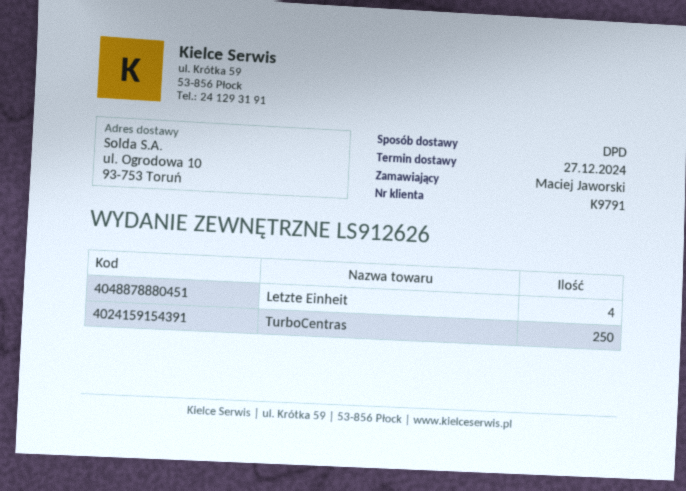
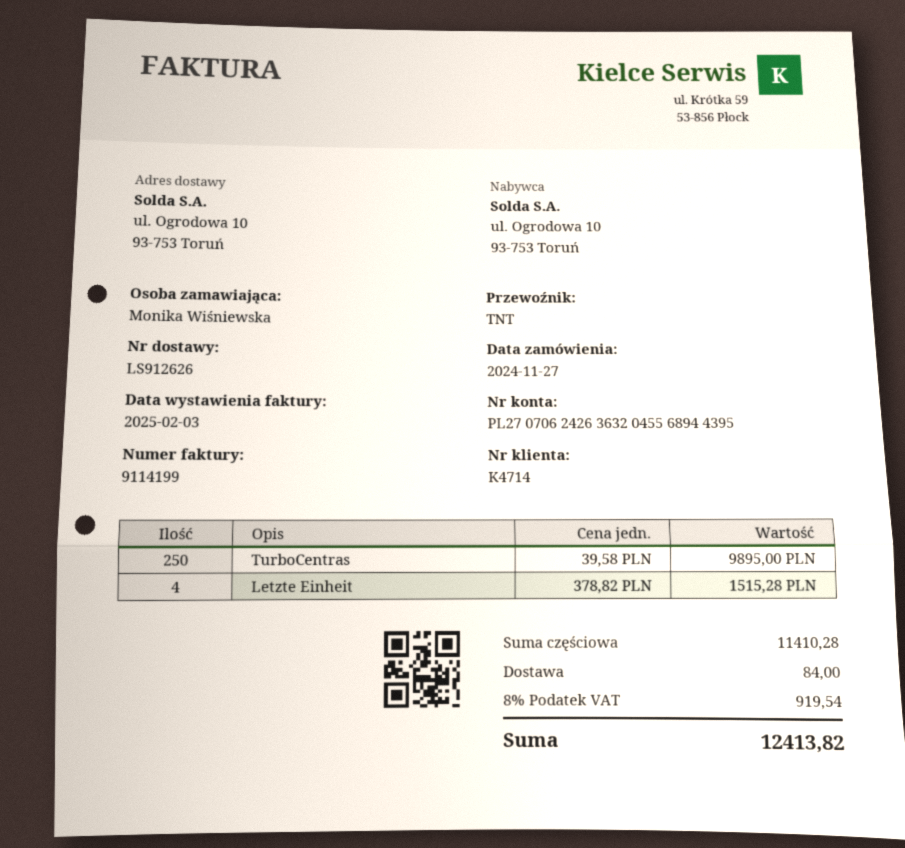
customer number: K9791 -> K4714
ordered by: Maciej Jaworski -> Monika Wiśniewska
shipping method: DPD -> TNT

